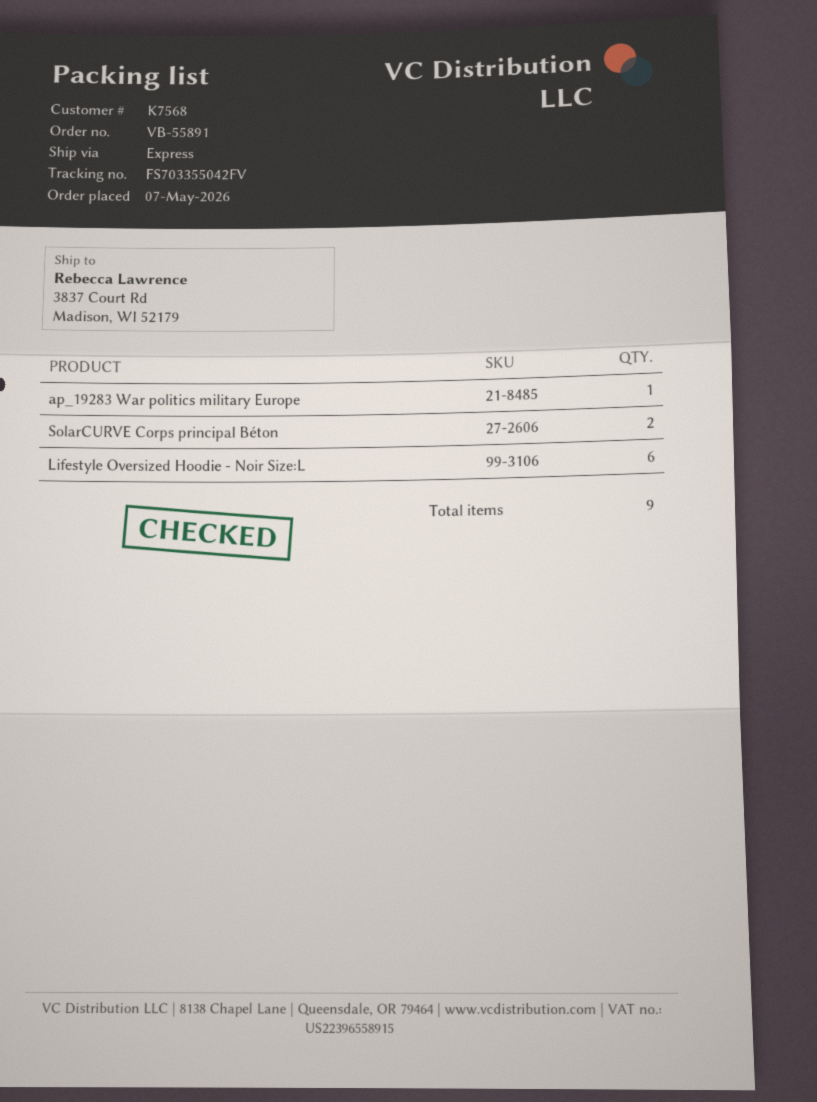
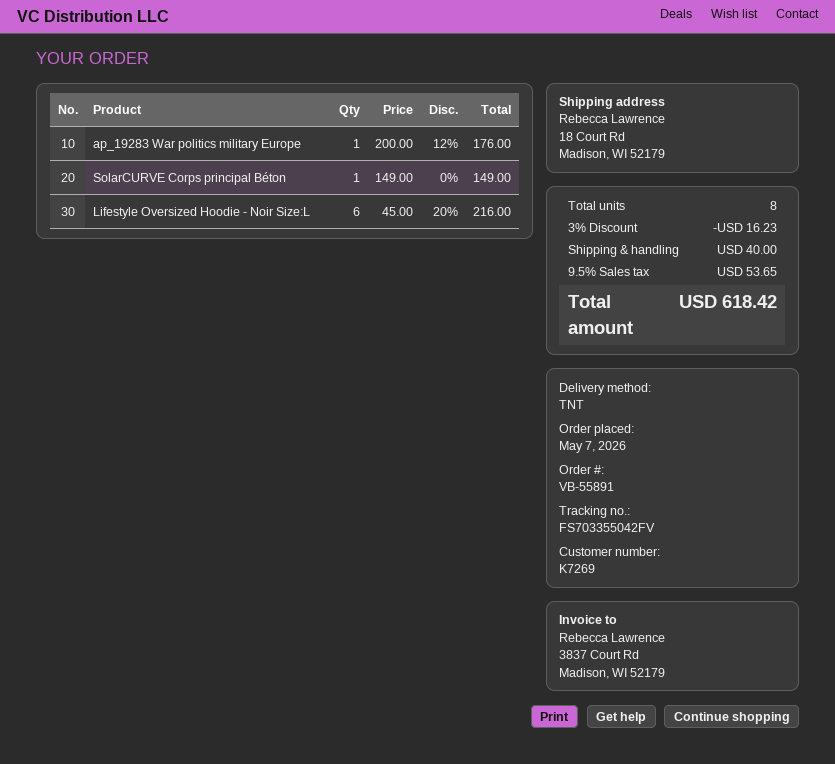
customer number: K7568 -> K7269
shipping method: express -> TNT
ship to: 3837 Court Rd, Madison, WI 52179 -> 18 Court Rd, Madison, WI 52179
SolarCURVE Corps principal Béton: 2 -> 1
total quantity: 9 -> 8

